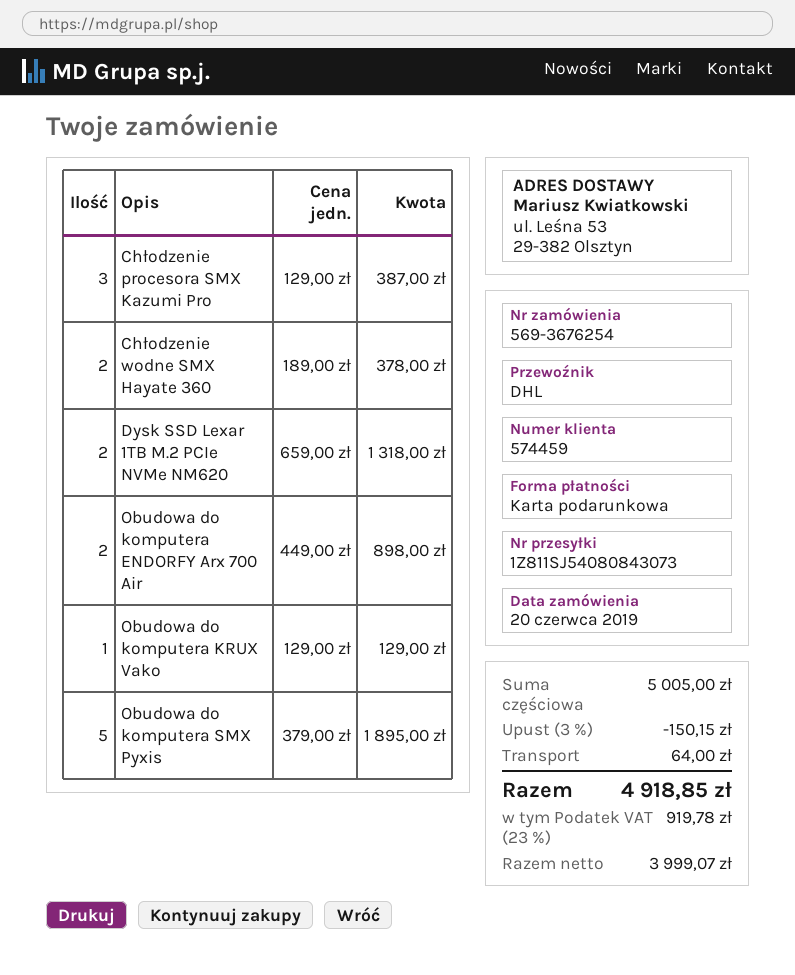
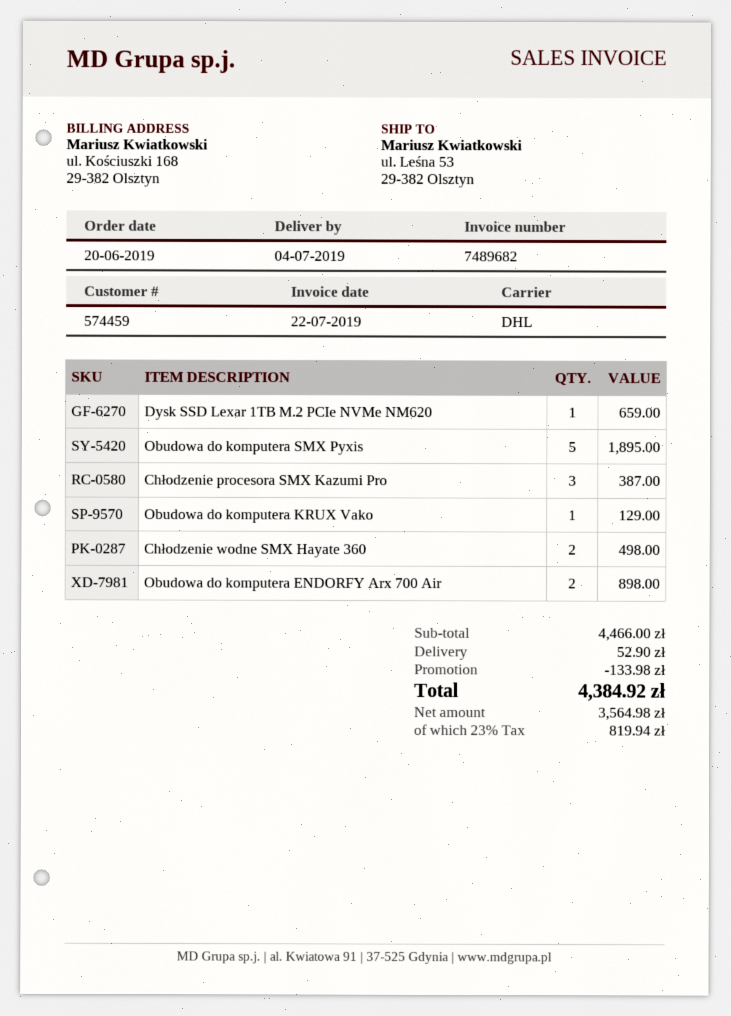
Chłodzenie wodne SMX Hayate 360: 2 for 378.00 -> 2 for 498.00
Dysk SSD Lexar 1TB M.2 PCIe NVMe NM620: 2 for 1318.00 -> 1 for 659.00
subtotal: 5005.00 -> 4466.00
discount: 150.15 -> 133.98
shipping: 64.00 -> 52.90
net: 3999.07 -> 3564.98
tax: 23% = 919.78 -> 23% = 819.94
total: 4918.85 -> 4384.92

